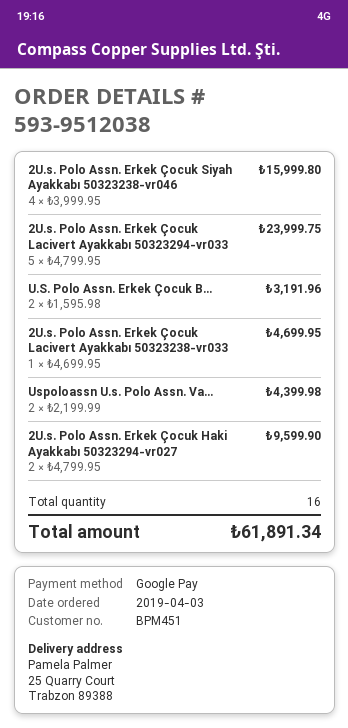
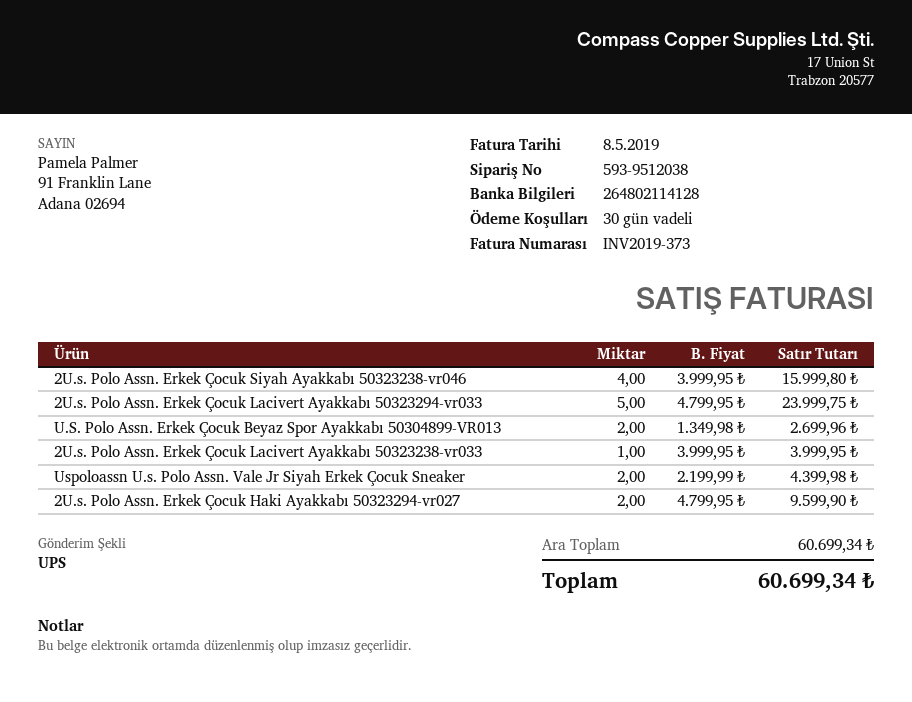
U.S. Polo Assn. Erkek Çocuk B...: 2 x 1595.98 = 3191.96 -> 2 x 1349.98 = 2699.96
2U.s. Polo Assn. Erkek Çocuk Lacivert Ayakkabı 50323238-vr033: 1 x 4699.95 = 4699.95 -> 1 x 3999.95 = 3999.95
total: 61891.34 -> 60699.34

